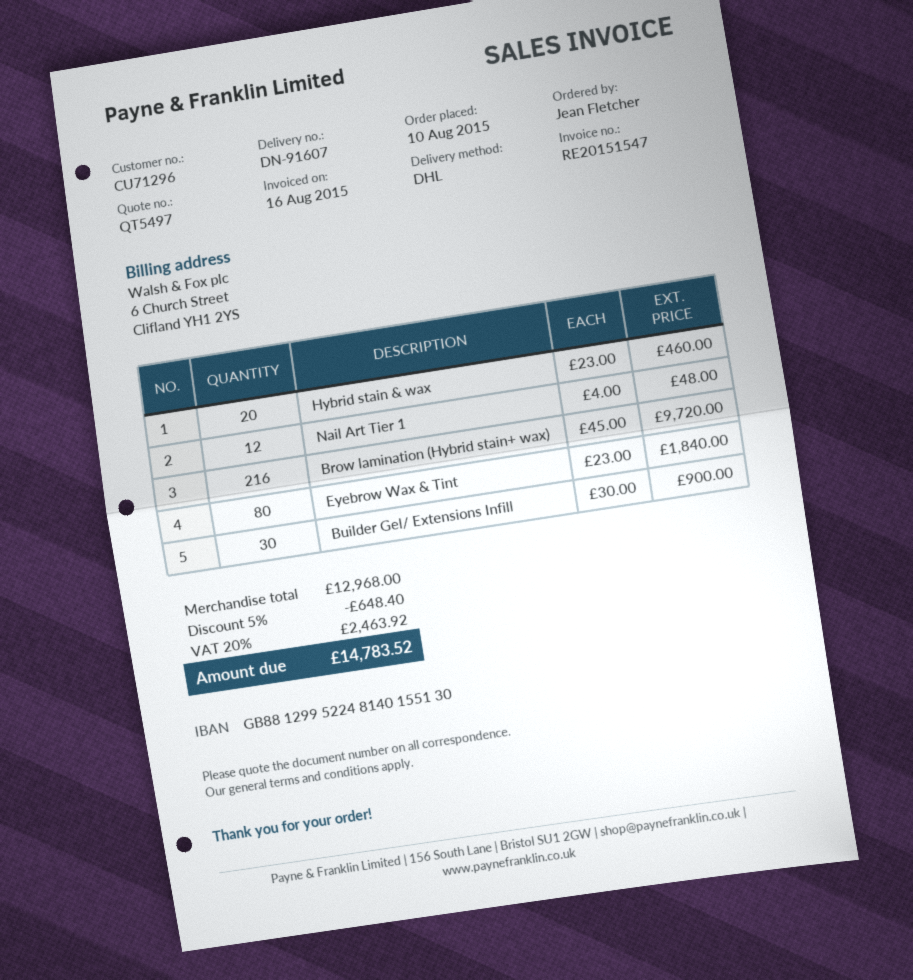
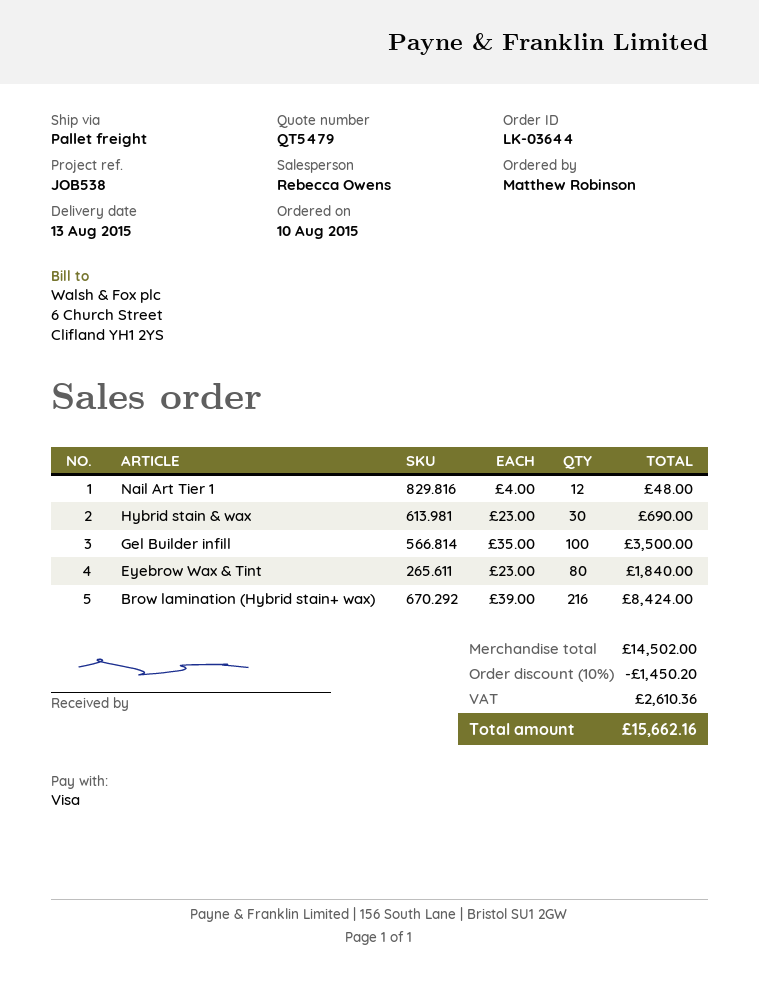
quote number: QT5497 -> QT5479
ordered by: Jean Fletcher -> Matthew Robinson
shipping method: DHL -> pallet freight
Hybrid stain & wax: 20 x 23.00 = 460.00 -> 30 x 23.00 = 690.00
Brow lamination (Hybrid stain+ wax): 216 x 45.00 = 9720.00 -> 216 x 39.00 = 8424.00
Builder Gel/ Extensions Infill: 30 x 30.00 = 900.00 -> none
Gel Builder infill: none -> 100 x 35.00 = 3500.00
subtotal: 12968.00 -> 14502.00
discount: 5% = 648.40 -> 10% = 1450.20
tax: 2463.92 -> 2610.36
total: 14783.52 -> 15662.16

